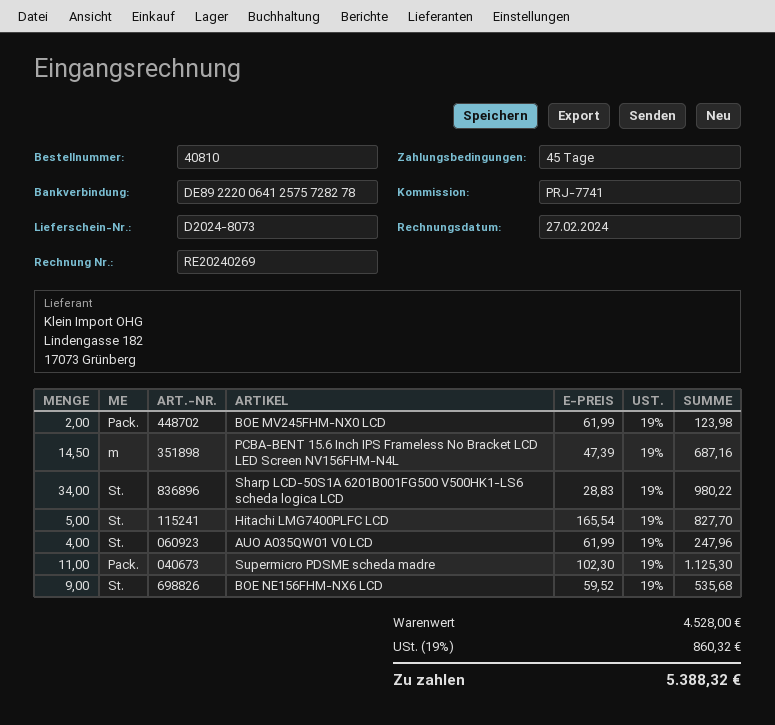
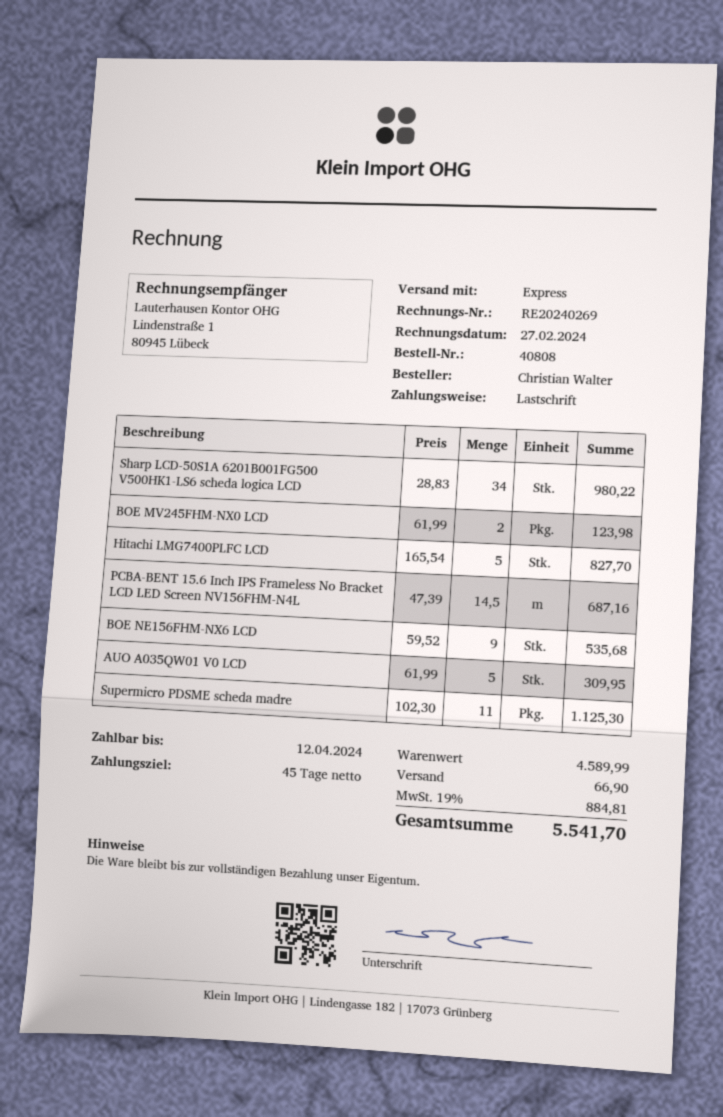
order number: 40810 -> 40808
AUO A035QW01 V0 LCD: 4 x 61.99 = 247.96 -> 5 x 61.99 = 309.95
subtotal: 4528.00 -> 4589.99
shipping: none -> 66.90
tax: 19% = 860.32 -> 19% = 884.81
total: 5388.32 -> 5541.70

